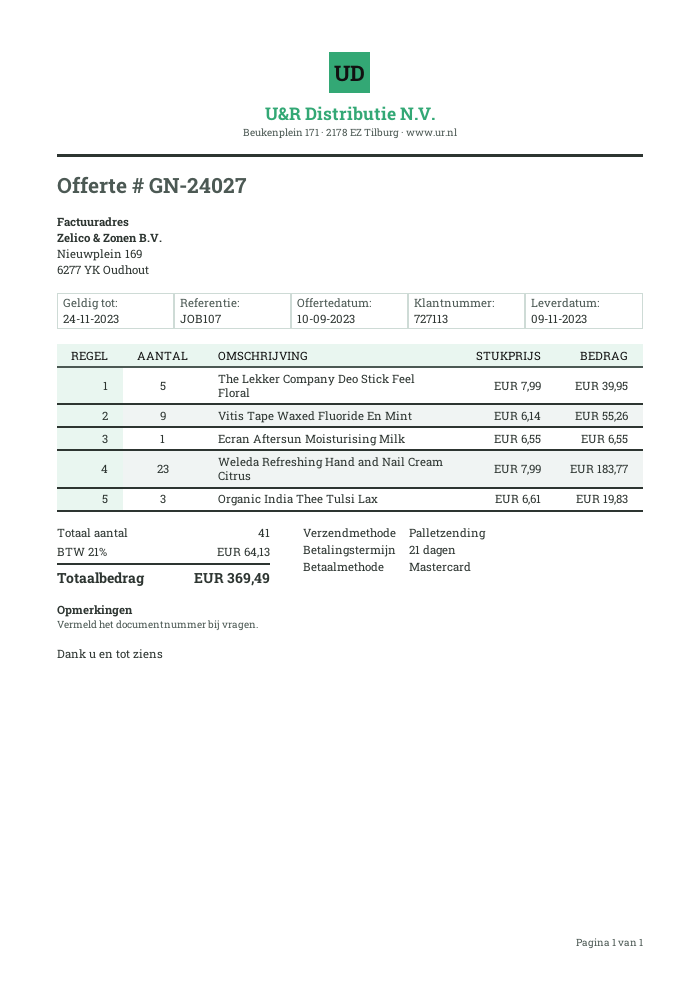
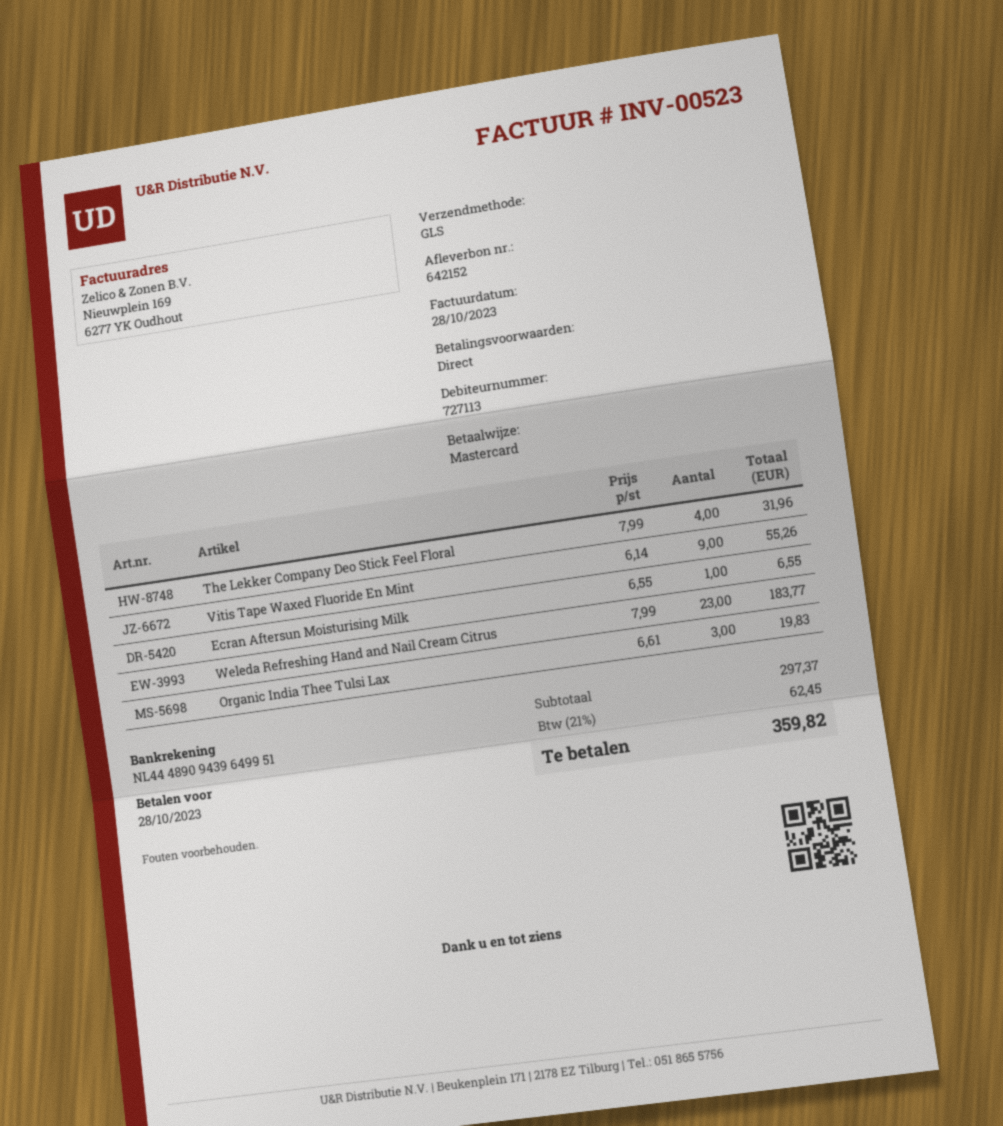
payment terms: 21 days -> on receipt
shipping method: pallet freight -> GLS
The Lekker Company Deo Stick Feel Floral: 5 x 7.99 = 39.95 -> 4 x 7.99 = 31.96
tax: 21% = 64.13 -> 21% = 62.45
total: 369.49 -> 359.82

